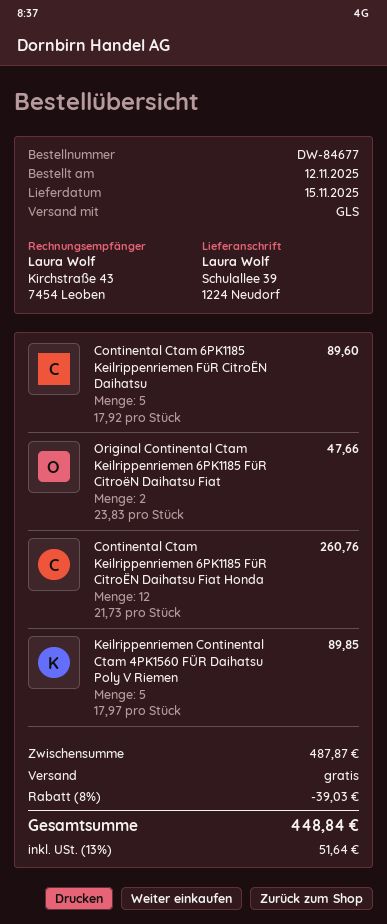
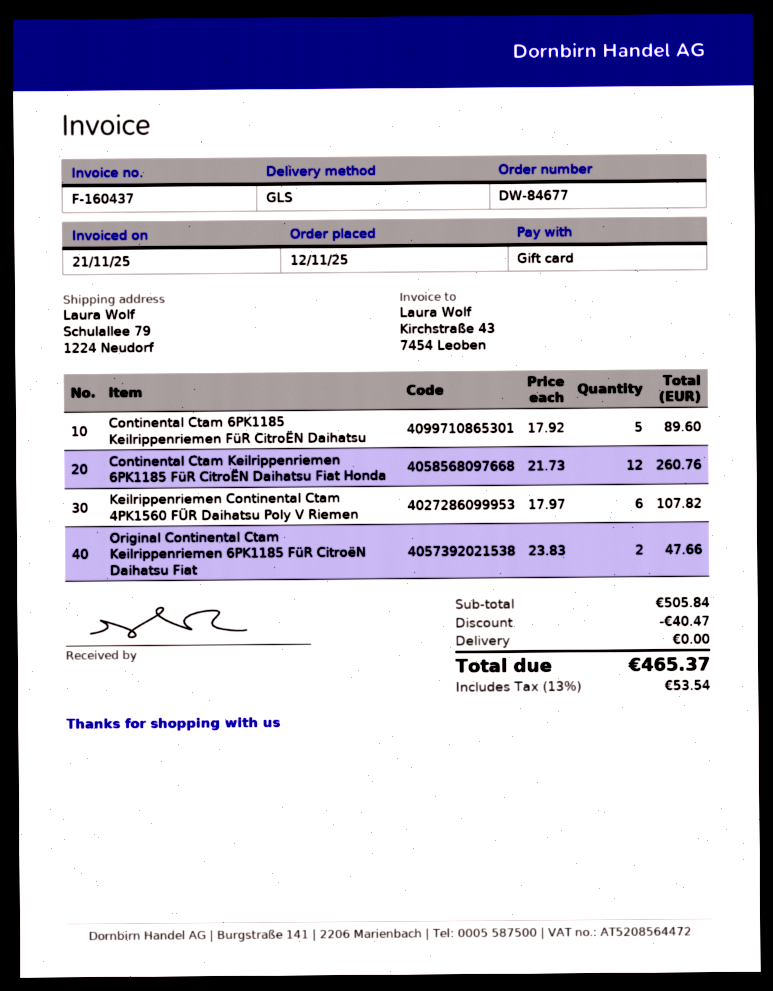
ship to: Schulallee 39, 1224 Neudorf -> Schulallee 79, 1224 Neudorf
Keilrippenriemen Continental Ctam 4PK1560 FÜR Daihatsu Poly V Riemen: 5 x 17.97 = 89.85 -> 6 x 17.97 = 107.82
subtotal: 487.87 -> 505.84
discount: 39.03 -> 40.47
tax: 13% = 51.64 -> 13% = 53.54
total: 448.84 -> 465.37

